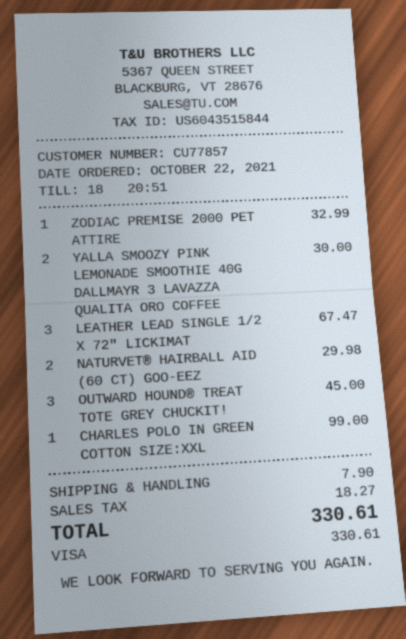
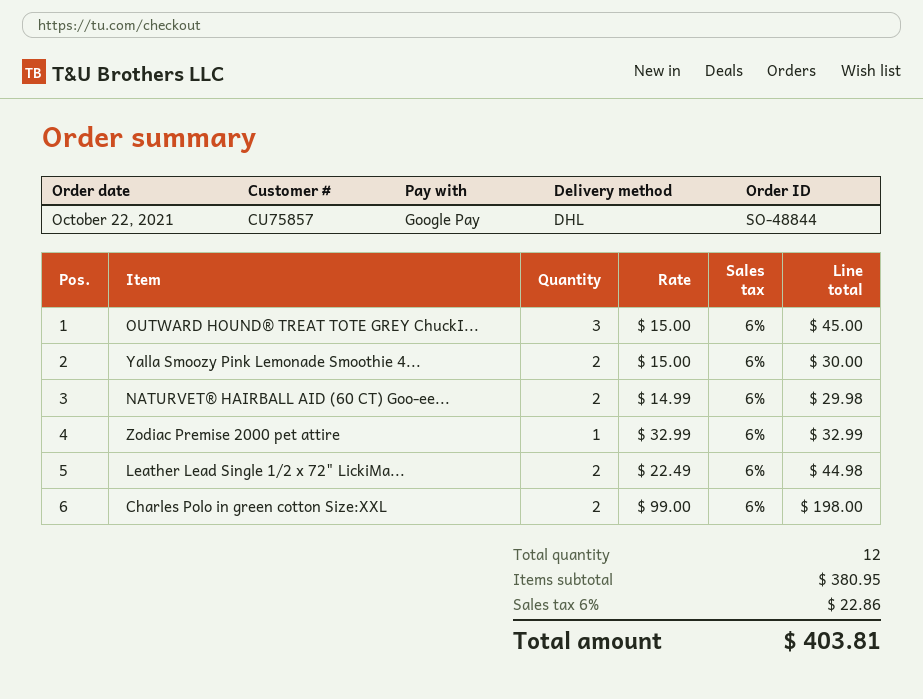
customer number: CU77857 -> CU75857
payment method: Visa -> Google Pay
LEATHER LEAD SINGLE 1/2 X 72" LICKIMAT: 3 for 67.47 -> 2 for 44.98
CHARLES POLO IN GREEN COTTON SIZE:XXL: 1 for 99.00 -> 2 for 198.00
shipping: 7.90 -> none
tax: 18.27 -> 22.86
total: 330.61 -> 403.81

